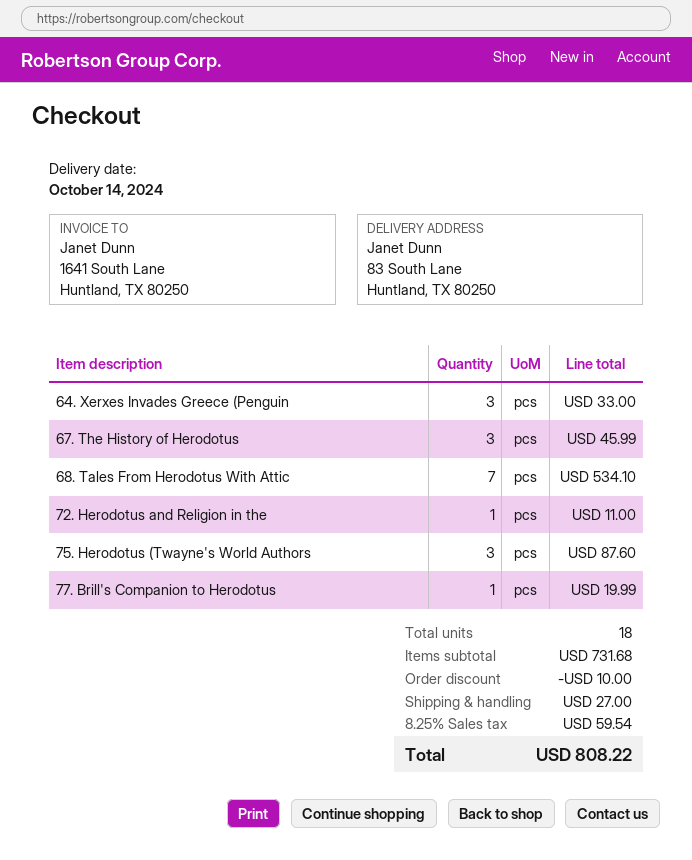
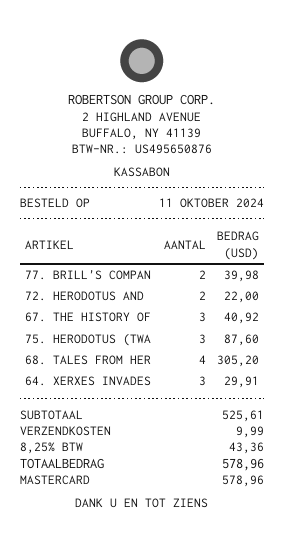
64. Xerxes Invades Greece (Penguin: 3 for 33.00 -> 3 for 29.91
67. The History of Herodotus: 3 for 45.99 -> 3 for 40.92
68. Tales From Herodotus With Attic: 7 for 534.10 -> 4 for 305.20
72. Herodotus and Religion in the: 1 for 11.00 -> 2 for 22.00
77. Brill's Companion to Herodotus: 1 for 19.99 -> 2 for 39.98
subtotal: 731.68 -> 525.61
discount: 10.00 -> none
shipping: 27.00 -> 9.99
tax: 8.25% = 59.54 -> 8.25% = 43.36
total: 808.22 -> 578.96

